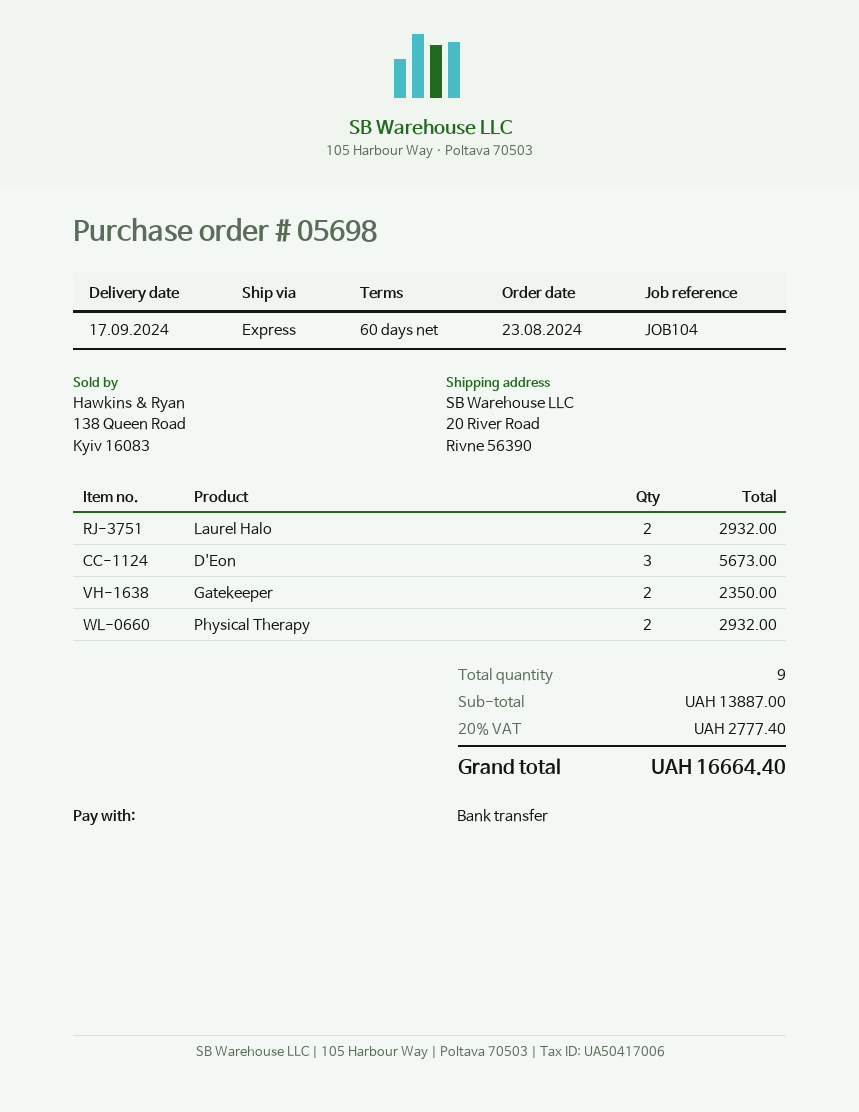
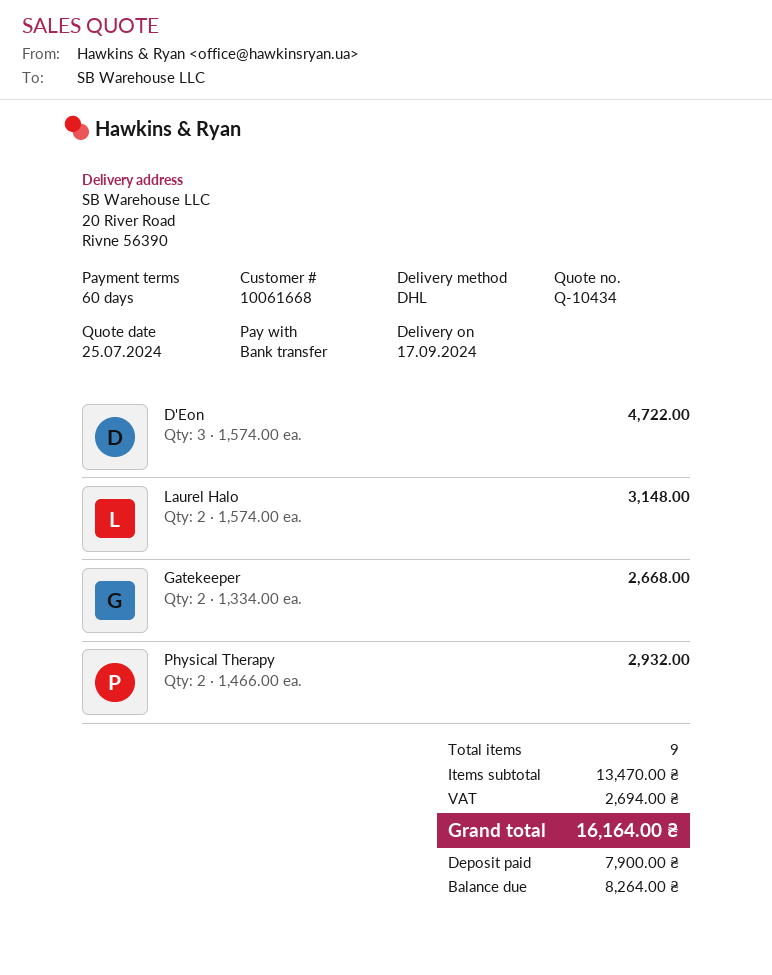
shipping method: express -> DHL
Laurel Halo: 2 for 2932.00 -> 2 for 3148.00
D'Eon: 3 for 5673.00 -> 3 for 4722.00
Gatekeeper: 2 for 2350.00 -> 2 for 2668.00
subtotal: 13887.00 -> 13470.00
tax: 2777.40 -> 2694.00
total: 16664.40 -> 16164.00

